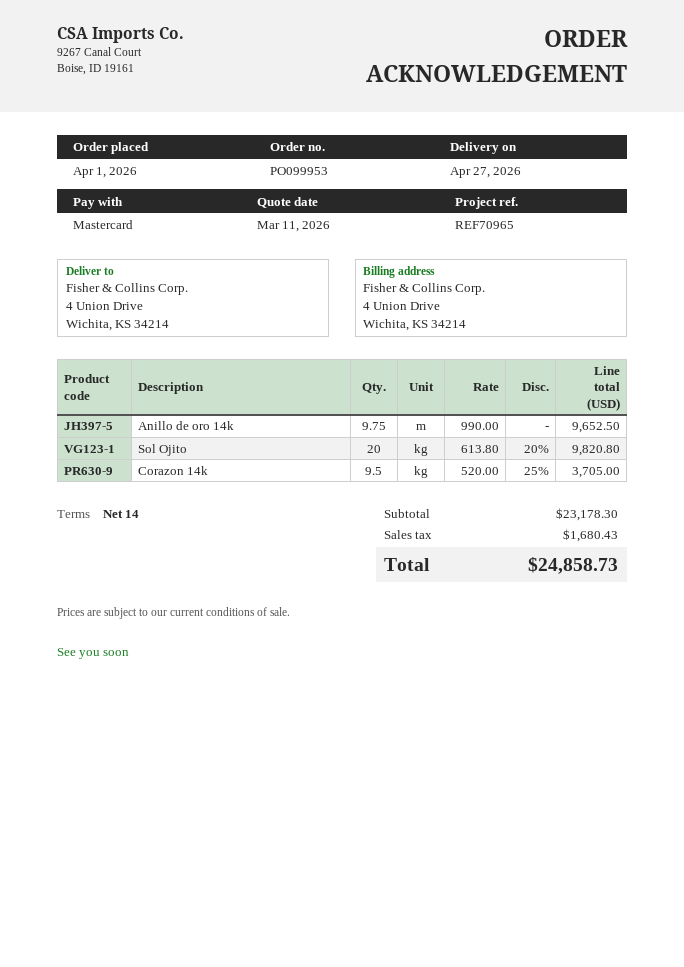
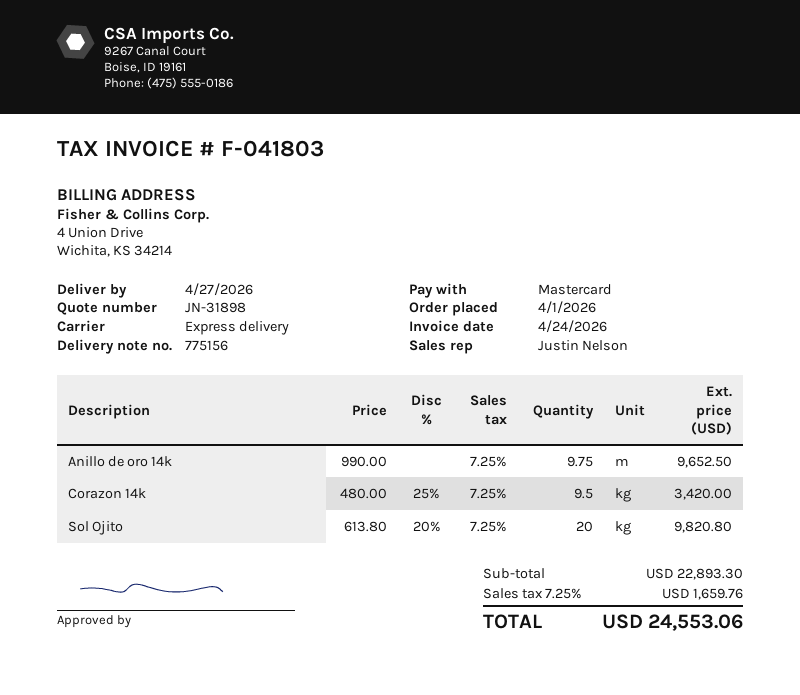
Corazon 14k: 9.5 x 520.00 - 25% = 3705.00 -> 9.5 x 480.00 - 25% = 3420.00
subtotal: 23178.30 -> 22893.30
tax: 1680.43 -> 1659.76
total: 24858.73 -> 24553.06

